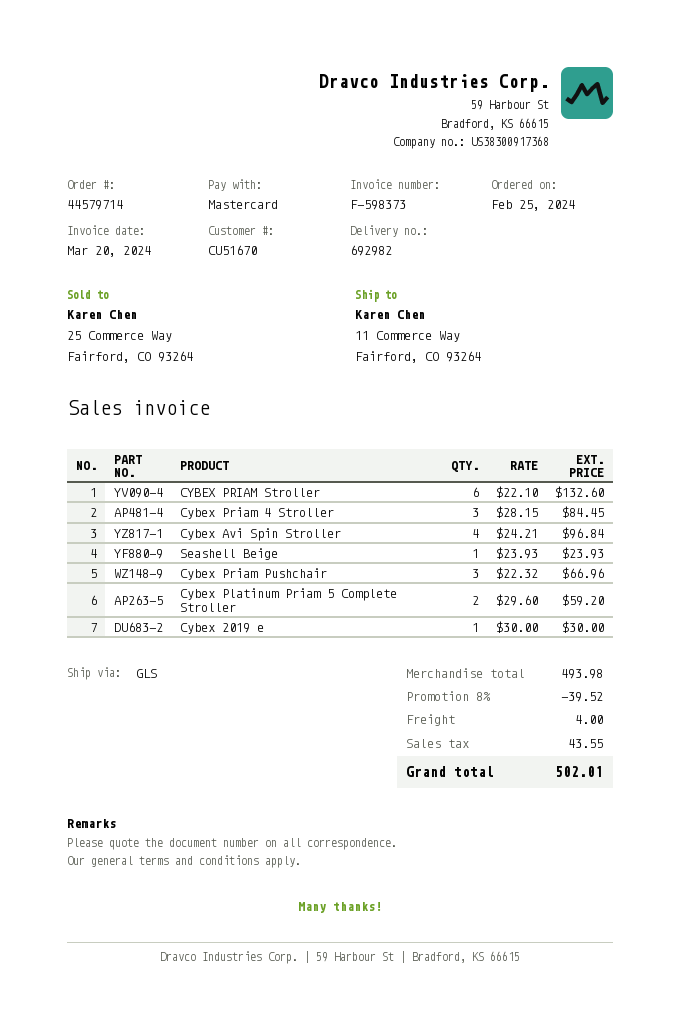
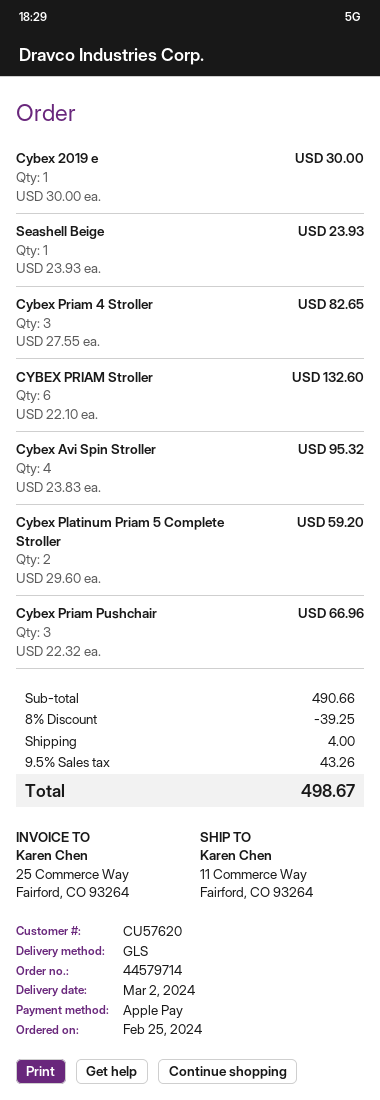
customer number: CU51670 -> CU57620
payment method: Mastercard -> Apple Pay
Cybex Priam 4 Stroller: 3 x 28.15 = 84.45 -> 3 x 27.55 = 82.65
Cybex Avi Spin Stroller: 4 x 24.21 = 96.84 -> 4 x 23.83 = 95.32
subtotal: 493.98 -> 490.66
discount: 8% = 39.52 -> 8% = 39.25
tax: 43.55 -> 43.26
total: 502.01 -> 498.67

